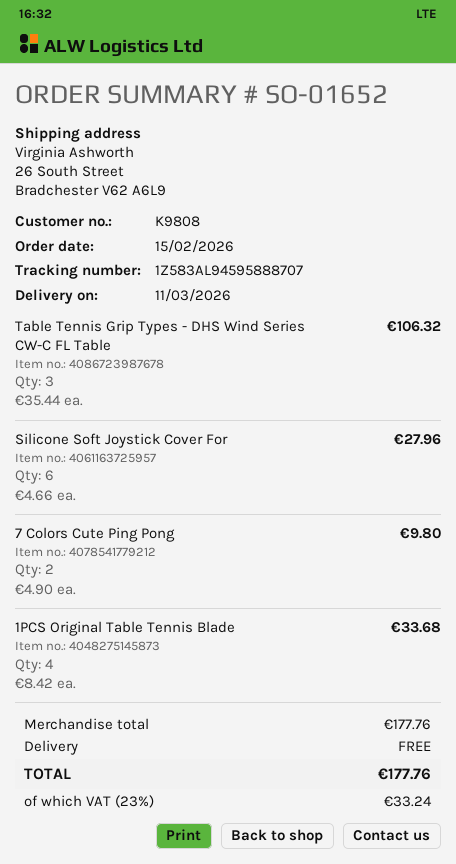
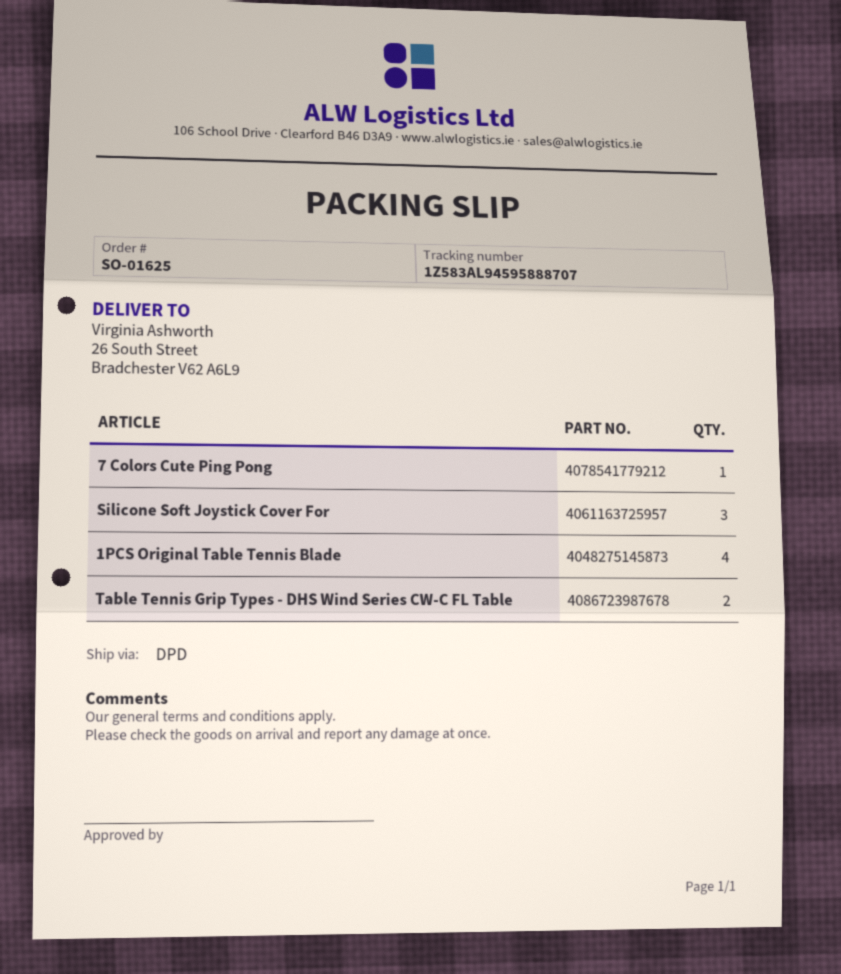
order number: SO-01652 -> SO-01625
Table Tennis Grip Types - DHS Wind Series CW-C FL Table: 3 -> 2
Silicone Soft Joystick Cover For: 6 -> 3
7 Colors Cute Ping Pong: 2 -> 1

